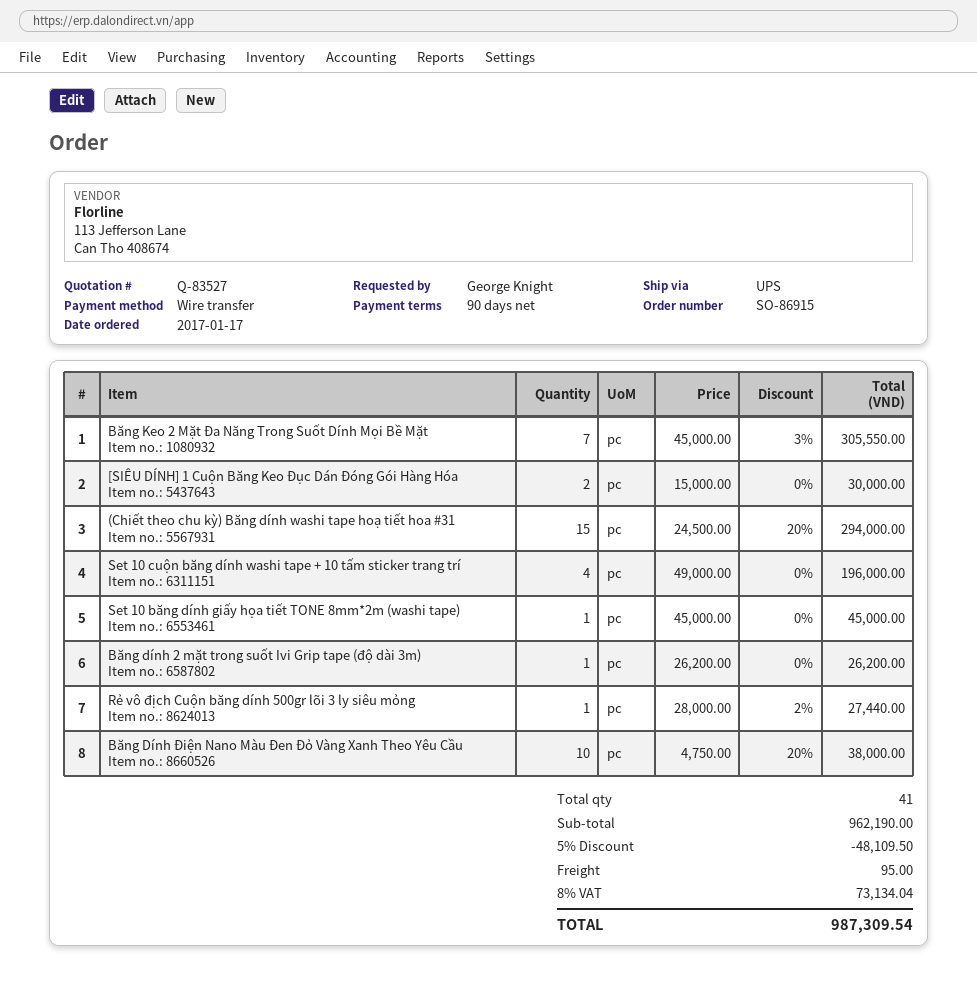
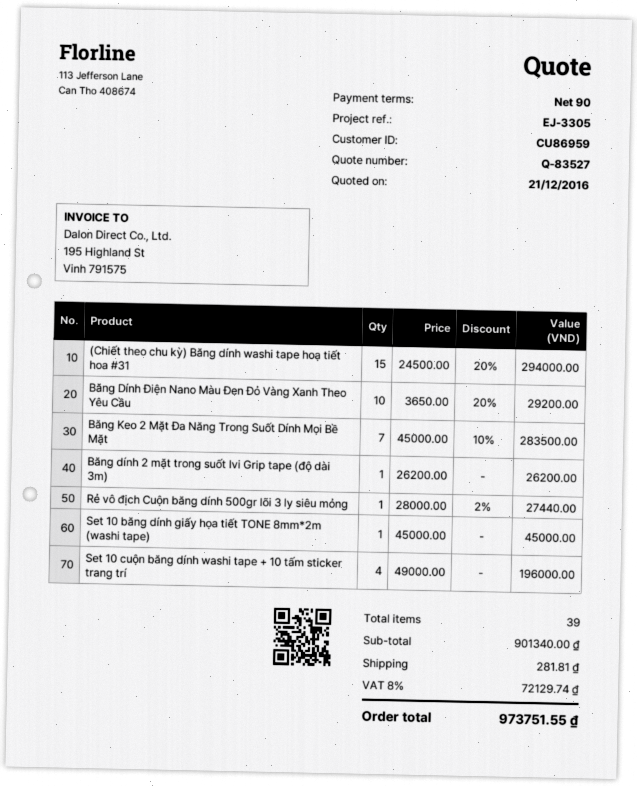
Băng Keo 2 Mặt Đa Năng Trong Suốt Dính Mọi Bề Mặt: 7 x 45000.00 - 3% = 305550.00 -> 7 x 45000.00 - 10% = 283500.00
[SIÊU DÍNH] 1 Cuộn Băng Keo Đục Dán Đóng Gói Hàng Hóa: 2 x 15000.00 = 30000.00 -> none
Băng Dính Điện Nano Màu Đen Đỏ Vàng Xanh Theo Yêu Cầu: 10 x 4750.00 - 20% = 38000.00 -> 10 x 3650.00 - 20% = 29200.00
total quantity: 41 -> 39
subtotal: 962190.00 -> 901340.00
discount: 5% = 48109.50 -> none
shipping: 95.00 -> 281.81
tax: 8% = 73134.04 -> 8% = 72129.74
total: 987309.54 -> 973751.55

